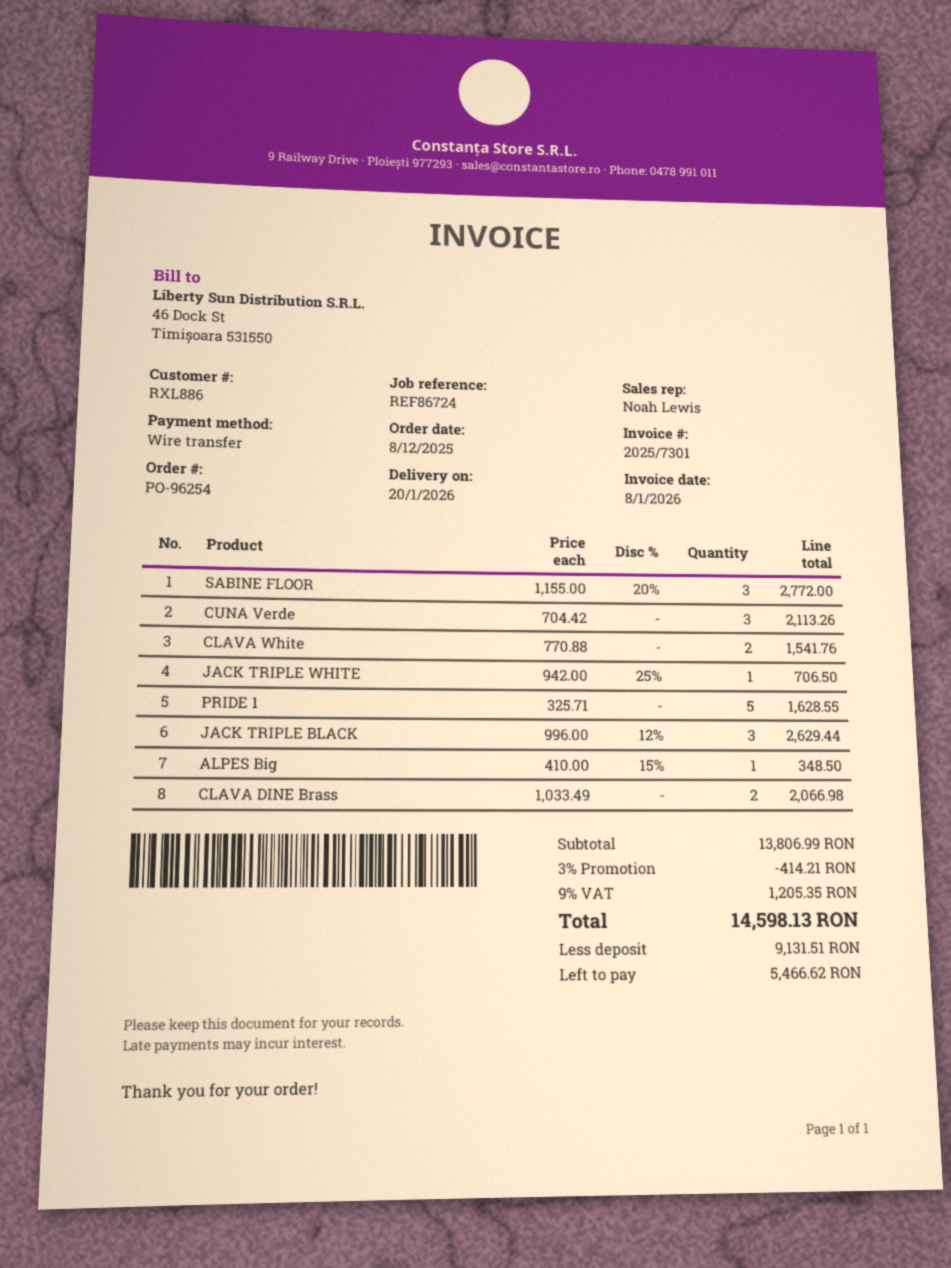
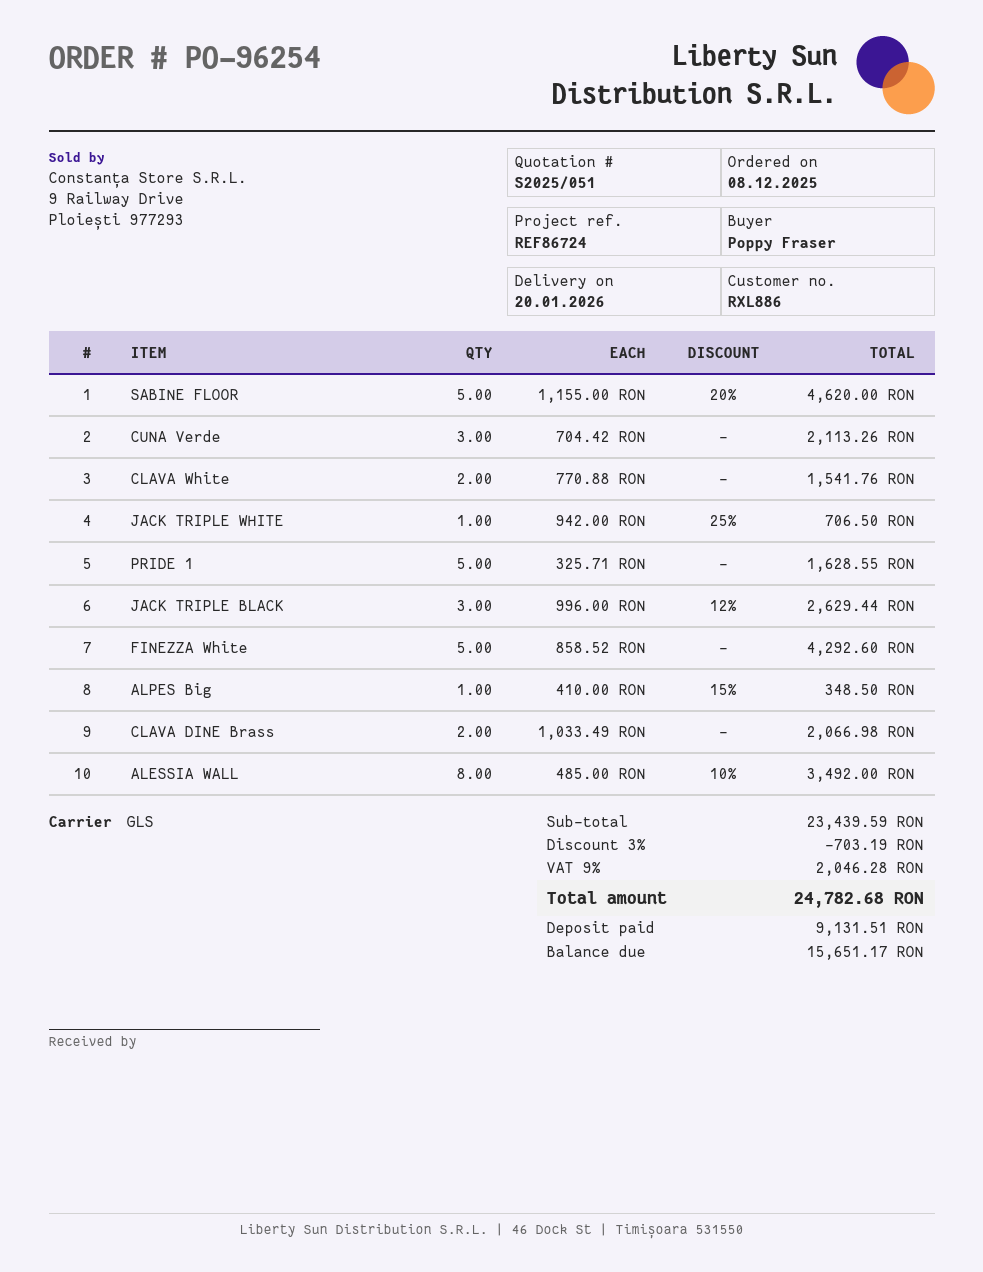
SABINE FLOOR: 3 x 1155.00 - 20% = 2772.00 -> 5 x 1155.00 - 20% = 4620.00
FINEZZA White: none -> 5 x 858.52 = 4292.60
ALESSIA WALL: none -> 8 x 485.00 - 10% = 3492.00
subtotal: 13806.99 -> 23439.59
discount: 3% = 414.21 -> 3% = 703.19
tax: 9% = 1205.35 -> 9% = 2046.28
total: 14598.13 -> 24782.68
balance: 5466.62 -> 15651.17

